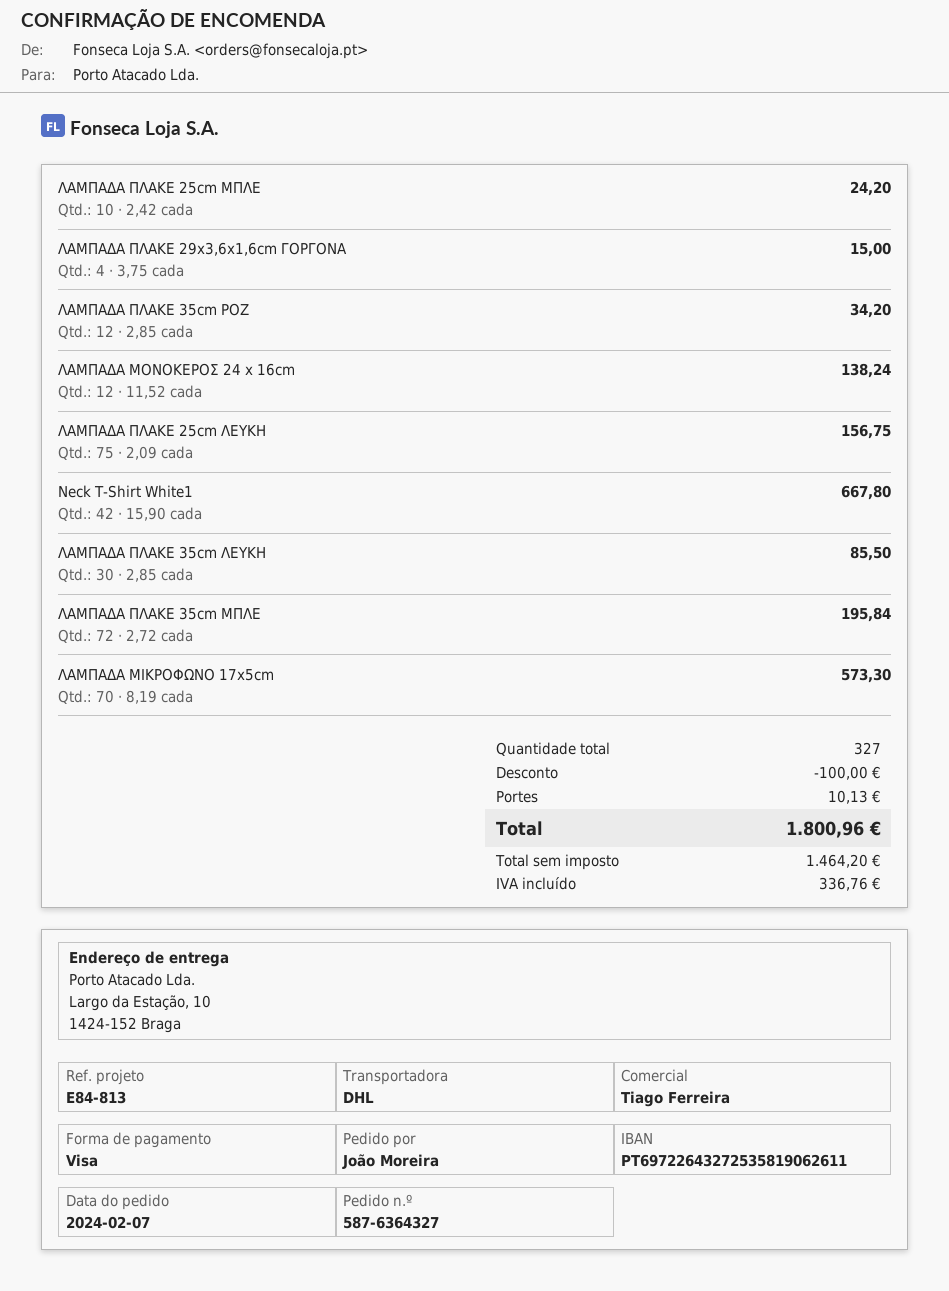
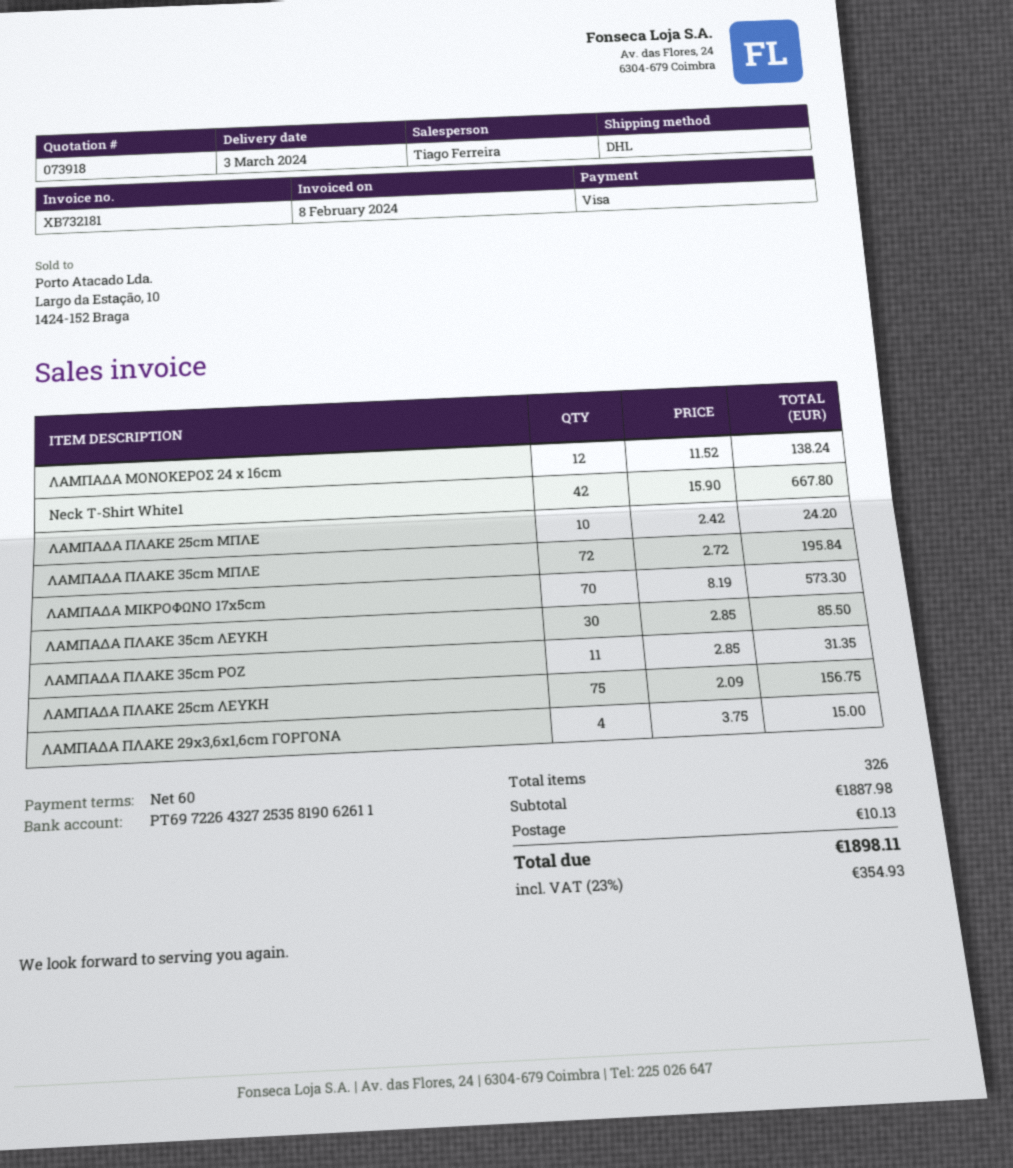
ΛΑΜΠΑΔΑ ΠΛΑΚΕ 35cm ΡΟΖ: 12 x 2.85 = 34.20 -> 11 x 2.85 = 31.35
total quantity: 327 -> 326
discount: 100.00 -> none
tax: 336.76 -> 354.93
total: 1800.96 -> 1898.11

